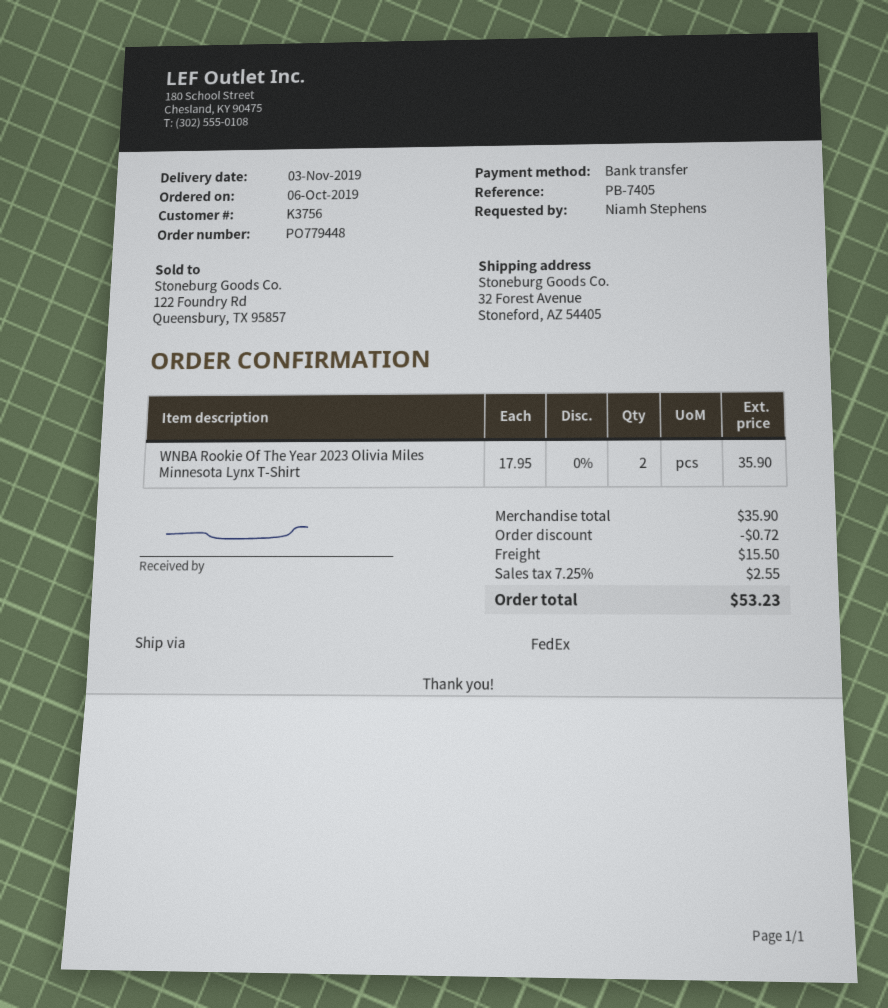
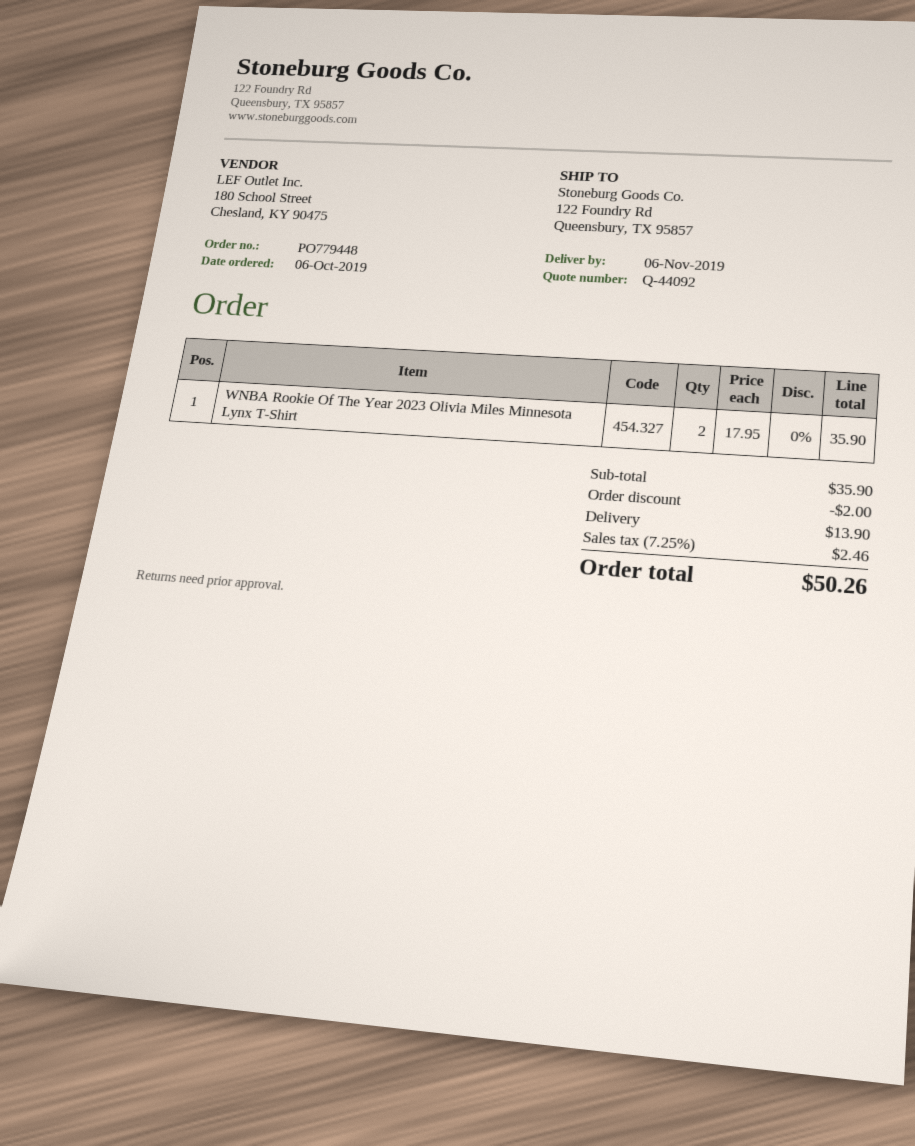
delivery date: 2019-11-03 -> 2019-11-06
ship to: 32 Forest Avenue, Stoneford, AZ 54405 -> 122 Foundry Rd, Queensbury, TX 95857
discount: 0.72 -> 2.00
shipping: 15.50 -> 13.90
tax: 7.25% = 2.55 -> 7.25% = 2.46
total: 53.23 -> 50.26

